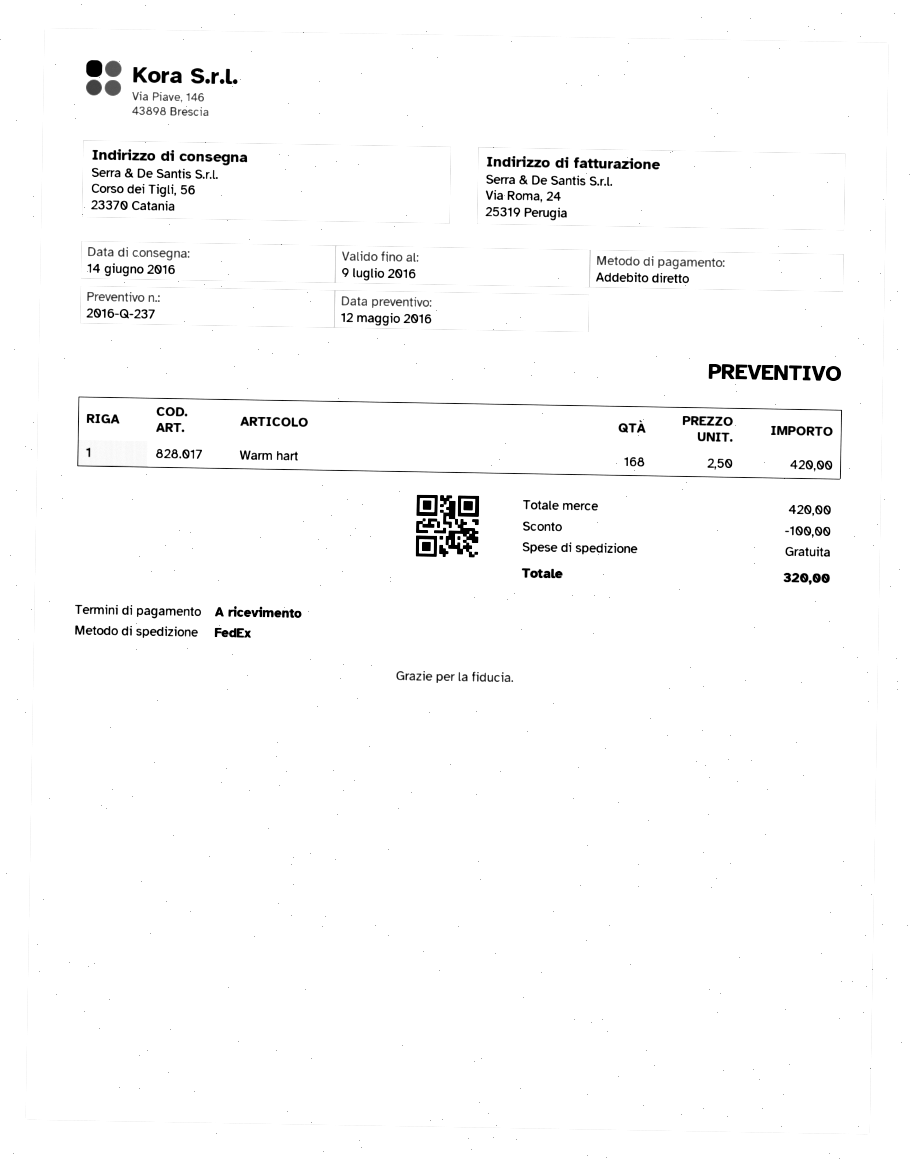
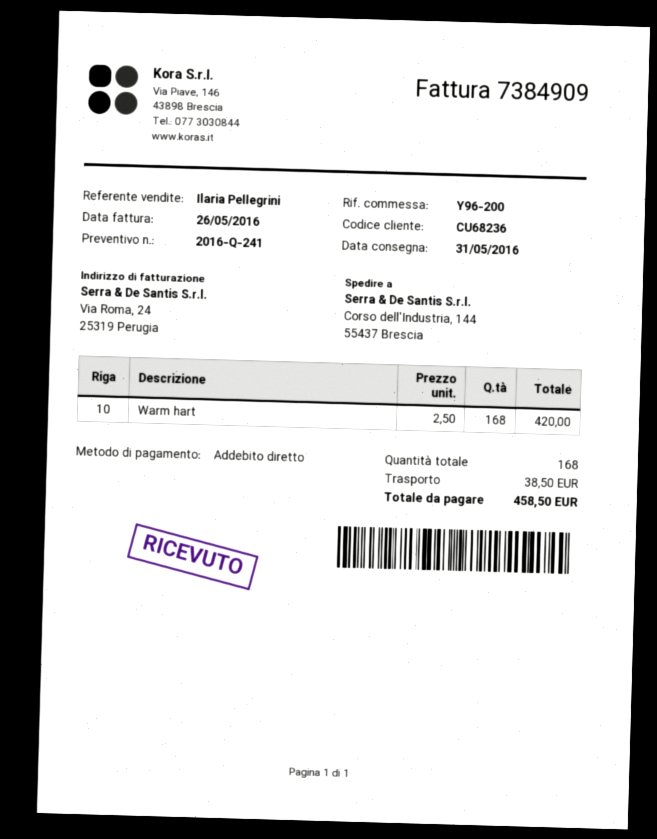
quote number: 2016-Q-237 -> 2016-Q-241
delivery date: 2016-06-14 -> 2016-05-31
ship to: Corso dei Tigli, 56, 23370 Catania -> Corso dell'Industria, 144, 55437 Brescia
discount: 100.00 -> none
shipping: 0.00 -> 38.50
total: 320.00 -> 458.50

